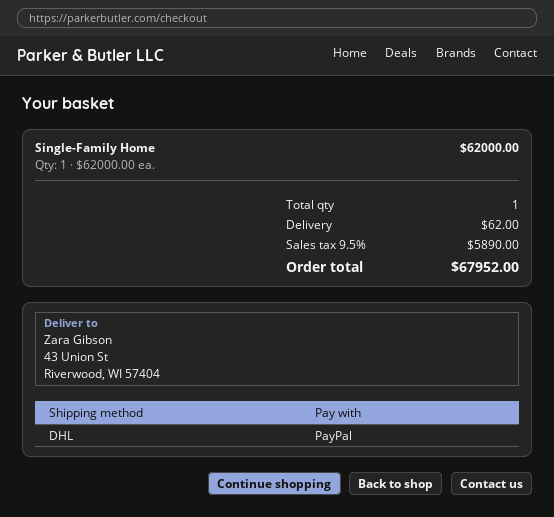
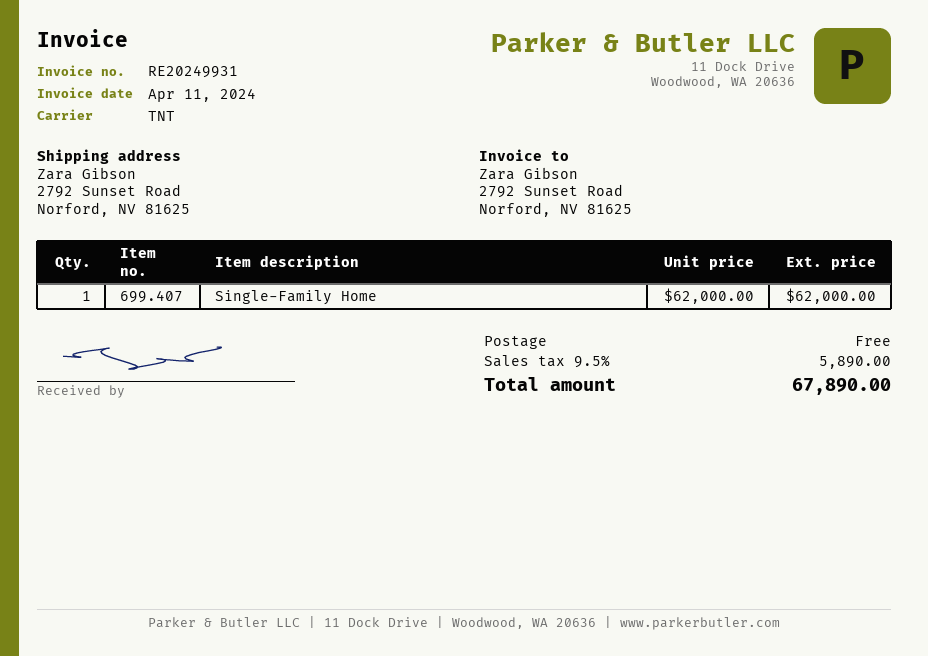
shipping method: DHL -> TNT
ship to: 43 Union St, Riverwood, WI 57404 -> 2792 Sunset Road, Norford, NV 81625
shipping: 62.00 -> 0.00
total: 67952.00 -> 67890.00

